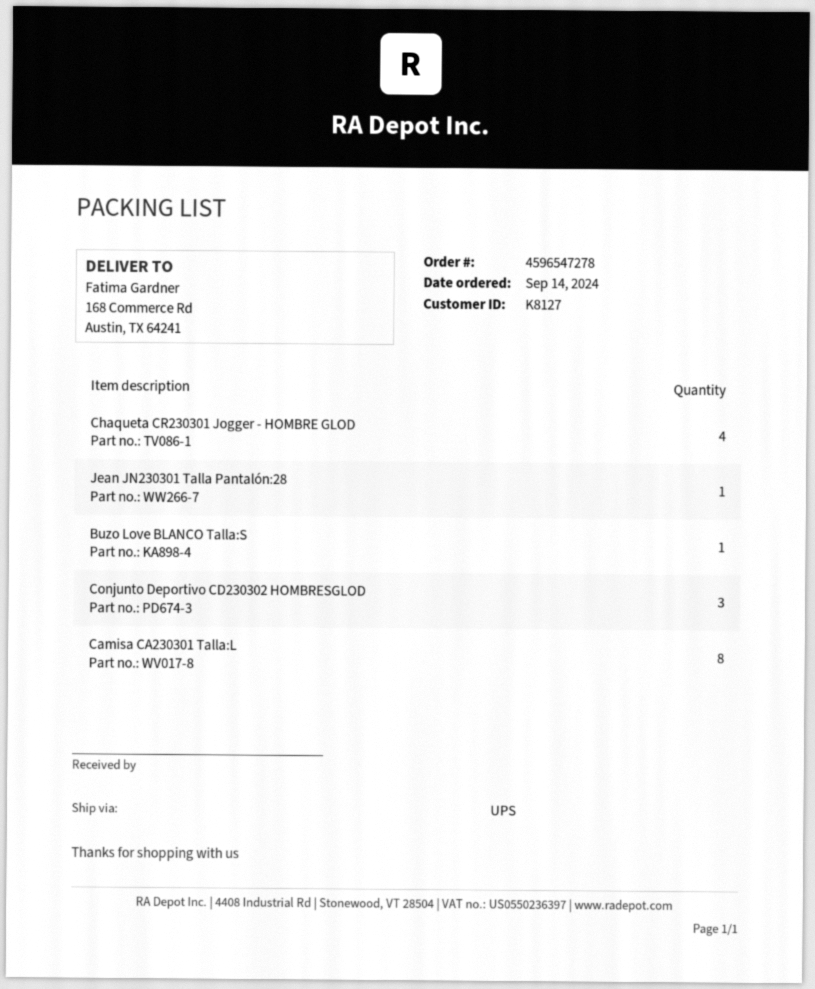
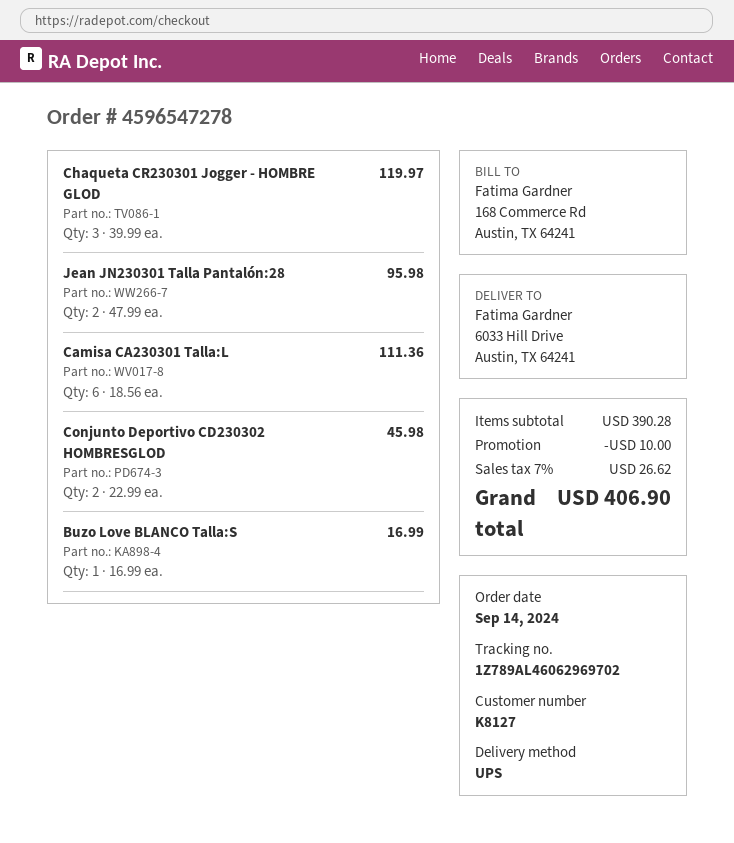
ship to: 168 Commerce Rd, Austin, TX 64241 -> 6033 Hill Drive, Austin, TX 64241
Chaqueta CR230301 Jogger - HOMBRE GLOD: 4 -> 3
Jean JN230301 Talla Pantalón:28: 1 -> 2
Conjunto Deportivo CD230302 HOMBRESGLOD: 3 -> 2
Camisa CA230301 Talla:L: 8 -> 6

